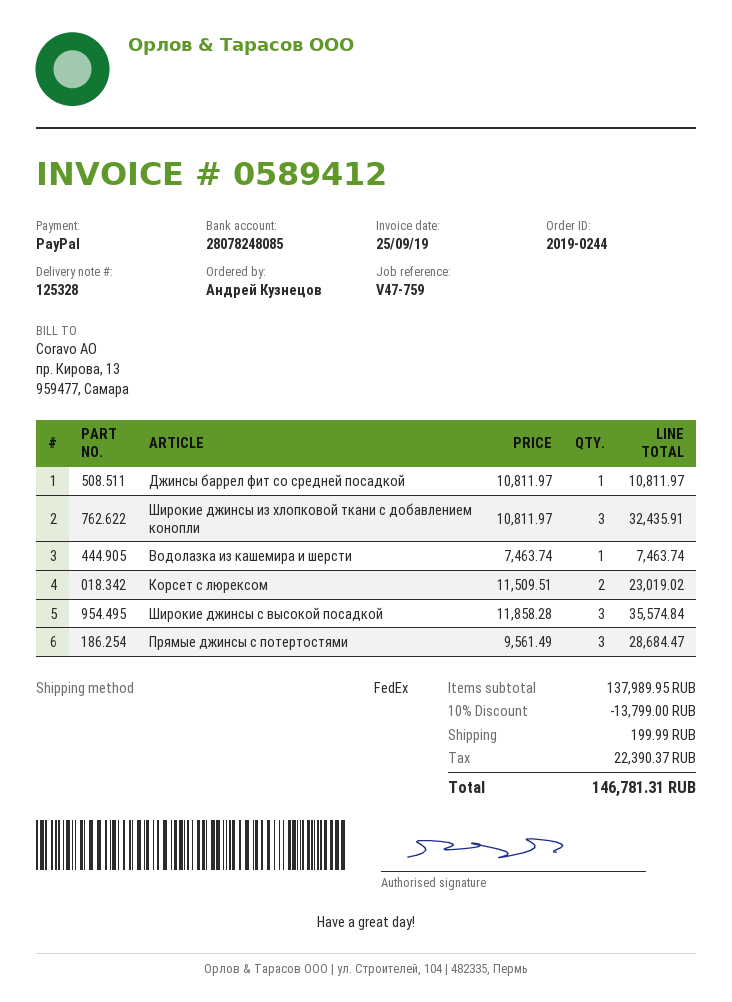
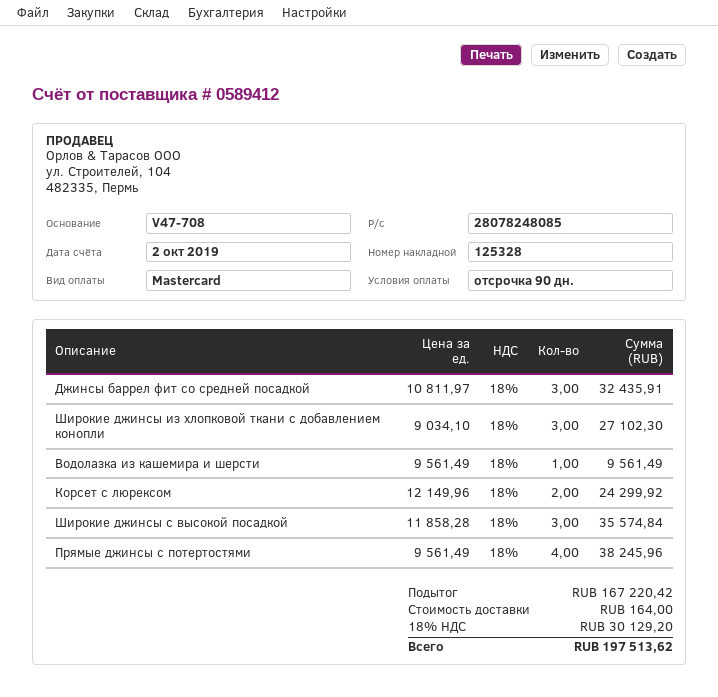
invoice date: 2019-09-25 -> 2019-10-02
reference: V47-759 -> V47-708
payment method: PayPal -> Mastercard
Джинсы баррел фит со средней посадкой: 1 x 10811.97 = 10811.97 -> 3 x 10811.97 = 32435.91
Широкие джинсы из хлопковой ткани с добавлением конопли: 3 x 10811.97 = 32435.91 -> 3 x 9034.10 = 27102.30
Водолазка из кашемира и шерсти: 1 x 7463.74 = 7463.74 -> 1 x 9561.49 = 9561.49
Корсет с люрексом: 2 x 11509.51 = 23019.02 -> 2 x 12149.96 = 24299.92
Прямые джинсы с потертостями: 3 x 9561.49 = 28684.47 -> 4 x 9561.49 = 38245.96
subtotal: 137989.95 -> 167220.42
discount: 10% = 13799.00 -> none
shipping: 199.99 -> 164.00
tax: 22390.37 -> 30129.20
total: 146781.31 -> 197513.62

